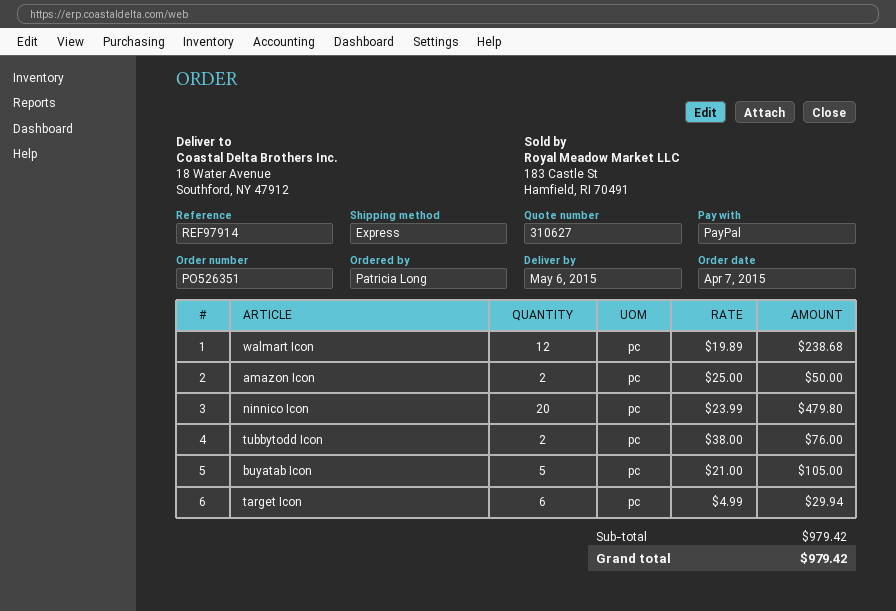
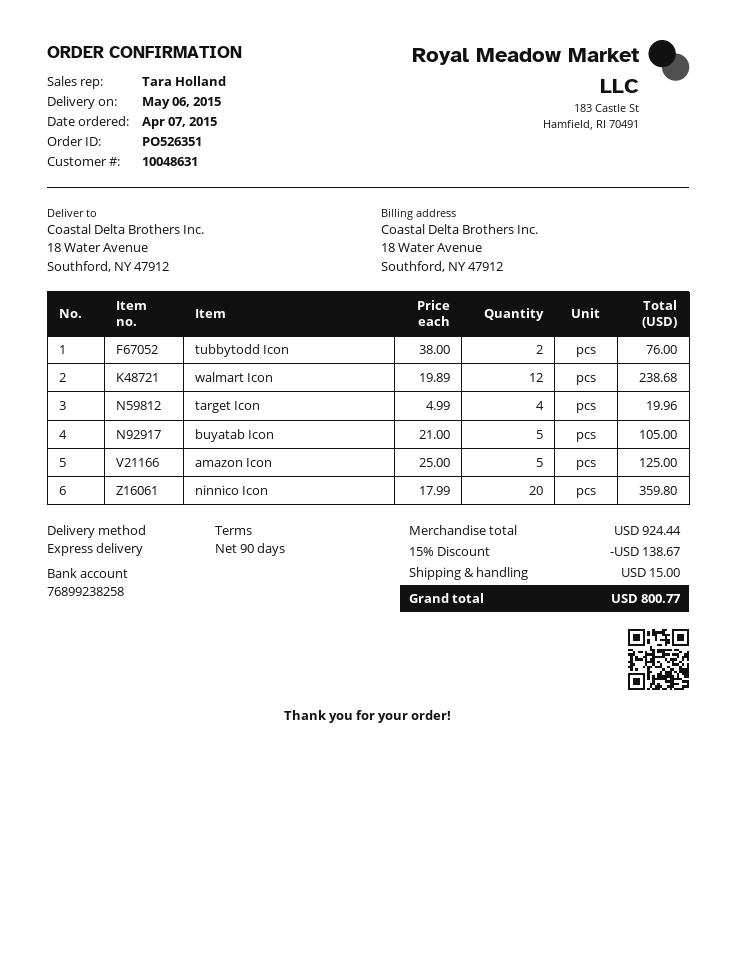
amazon Icon: 2 x 25.00 = 50.00 -> 5 x 25.00 = 125.00
ninnico Icon: 20 x 23.99 = 479.80 -> 20 x 17.99 = 359.80
target Icon: 6 x 4.99 = 29.94 -> 4 x 4.99 = 19.96
subtotal: 979.42 -> 924.44
discount: none -> 15% = 138.67
shipping: none -> 15.00
total: 979.42 -> 800.77

